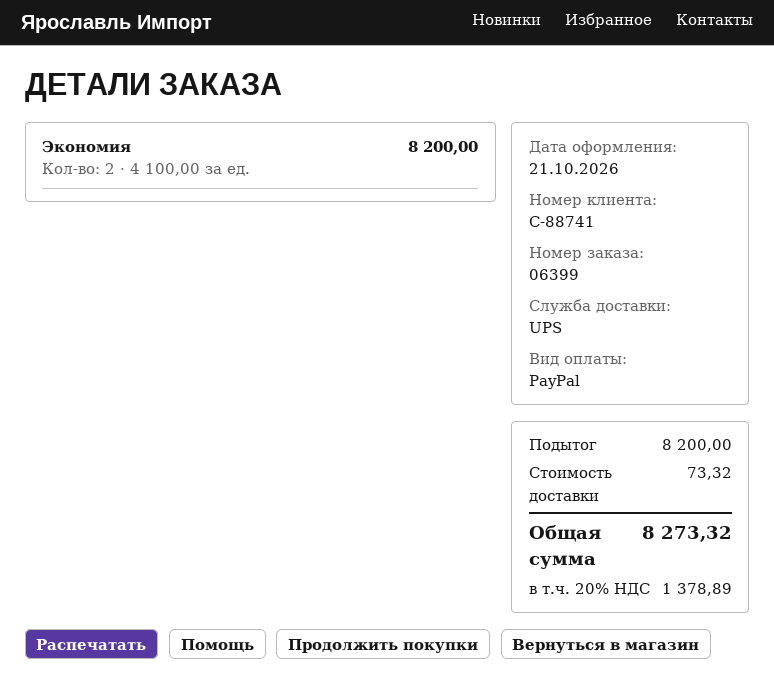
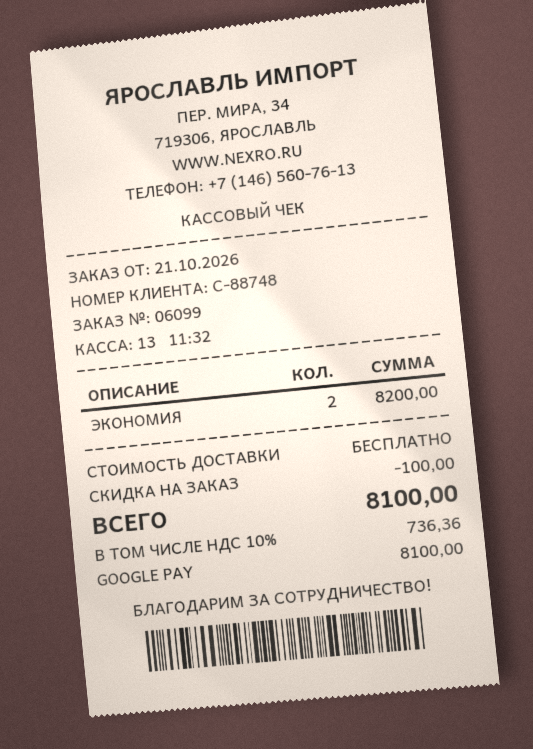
order number: 06399 -> 06099
customer number: C-88741 -> C-88748
payment method: PayPal -> Google Pay
discount: none -> 100.00
shipping: 73.32 -> 0.00
tax: 20% = 1378.89 -> 10% = 736.36
total: 8273.32 -> 8100.00

